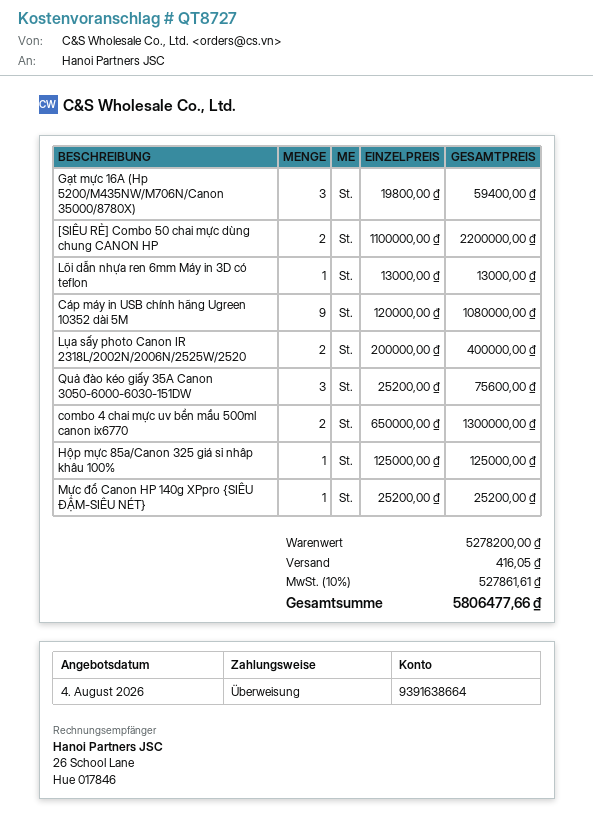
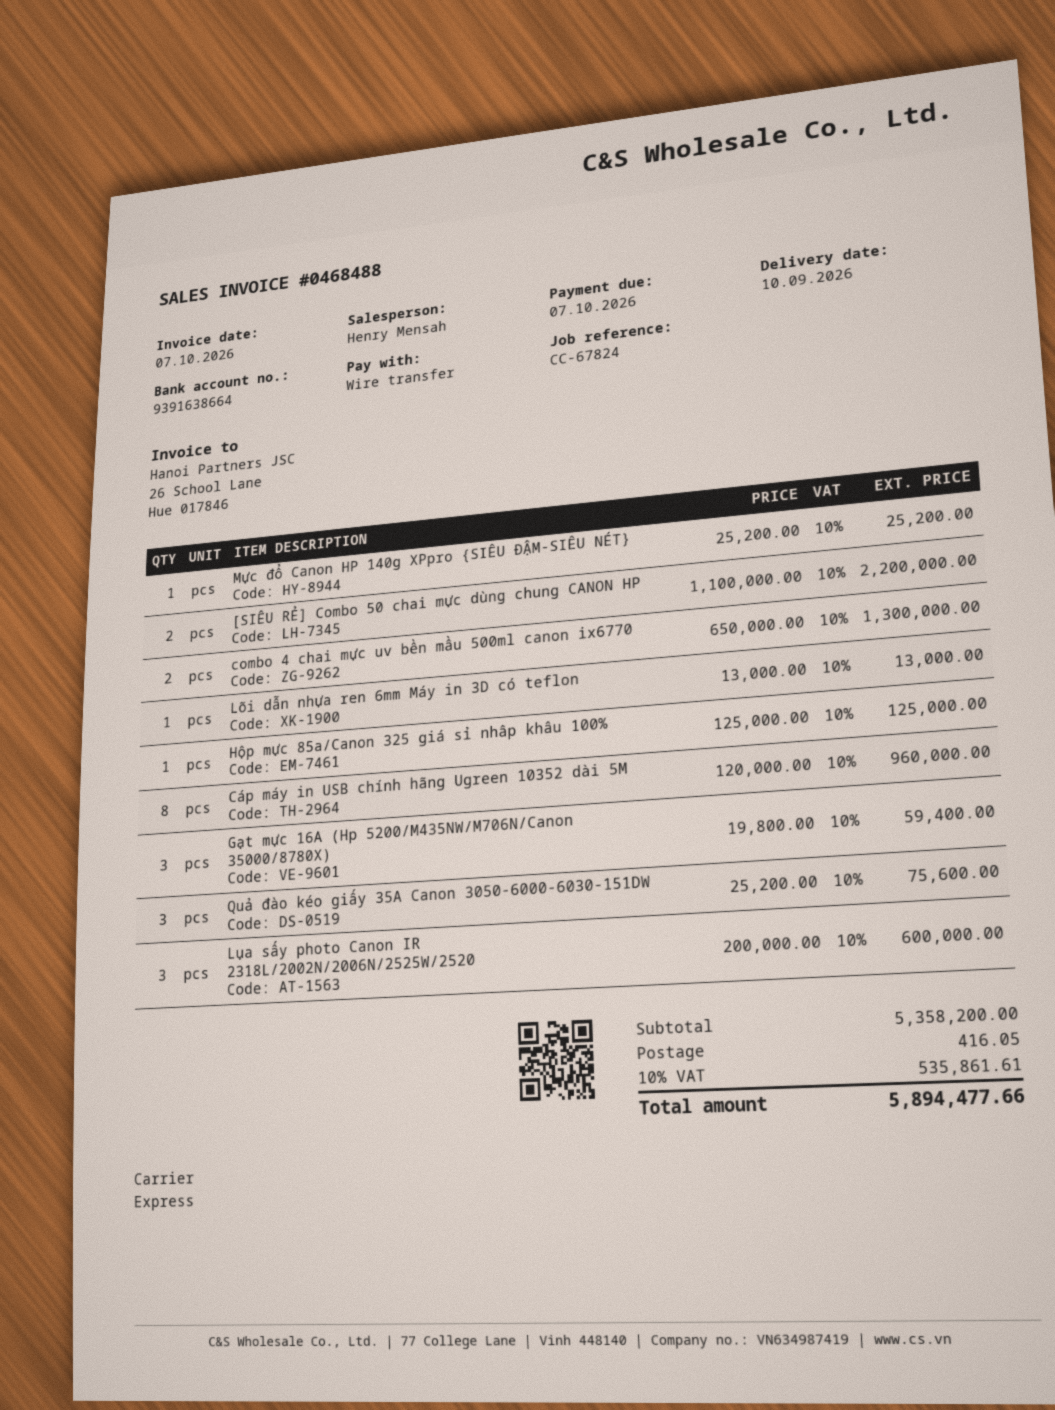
Cáp máy in USB chính hãng Ugreen 10352 dài 5M: 9 x 120000.00 = 1080000.00 -> 8 x 120000.00 = 960000.00
Lụa sấy photo Canon IR 2318L/2002N/2006N/2525W/2520: 2 x 200000.00 = 400000.00 -> 3 x 200000.00 = 600000.00
subtotal: 5278200.00 -> 5358200.00
tax: 10% = 527861.61 -> 10% = 535861.61
total: 5806477.66 -> 5894477.66

